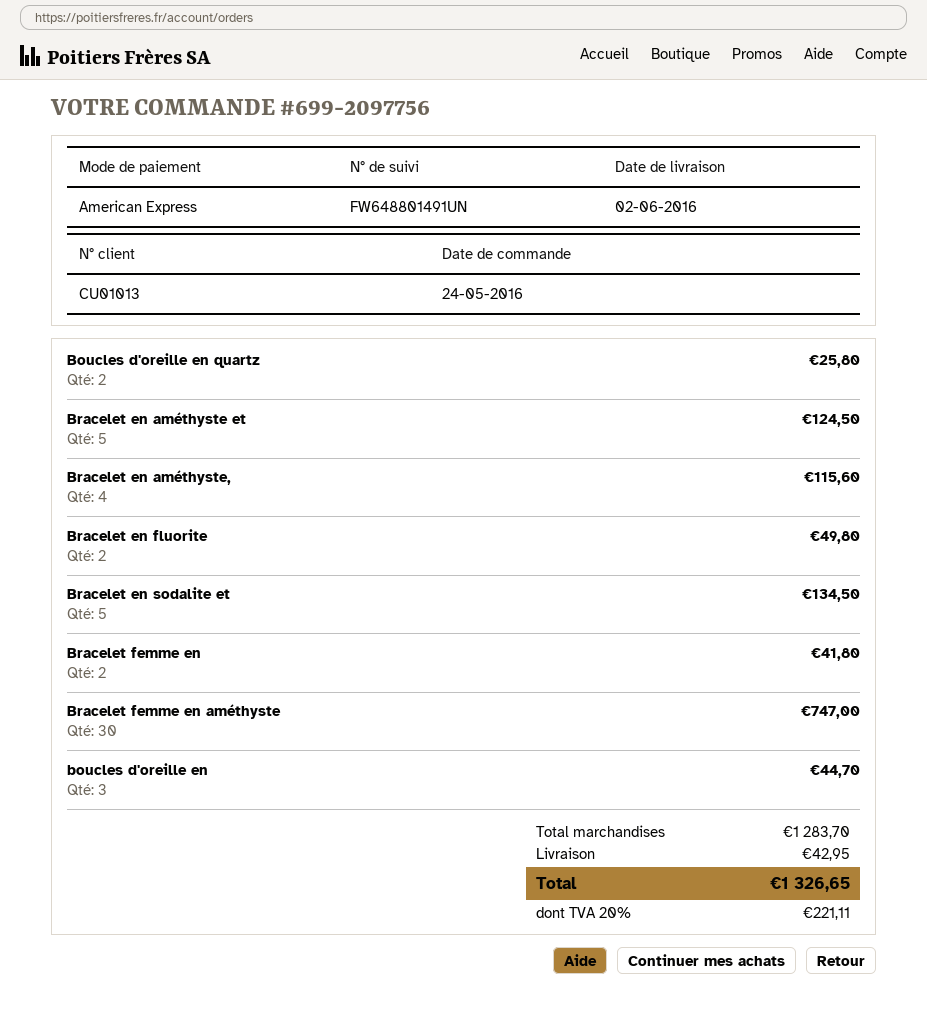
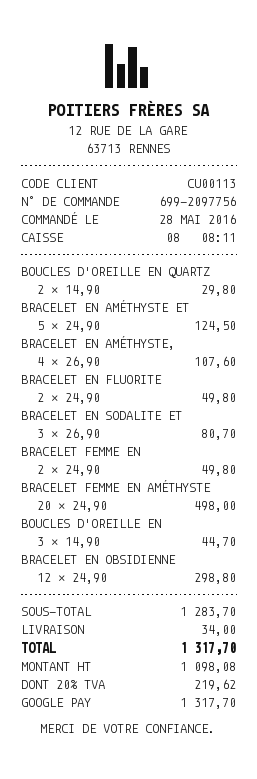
order date: 2016-05-24 -> 2016-05-28
customer number: CU01013 -> CU00113
payment method: American Express -> Google Pay
Boucles d'oreille en quartz: 2 for 25.80 -> 2 for 29.80
Bracelet en améthyste,: 4 for 115.60 -> 4 for 107.60
Bracelet en sodalite et: 5 for 134.50 -> 3 for 80.70
Bracelet femme en: 2 for 41.80 -> 2 for 49.80
Bracelet femme en améthyste: 30 for 747.00 -> 20 for 498.00
BRACELET EN OBSIDIENNE: none -> 12 for 298.80
shipping: 42.95 -> 34.00
tax: 20% = 221.11 -> 20% = 219.62
total: 1326.65 -> 1317.70

